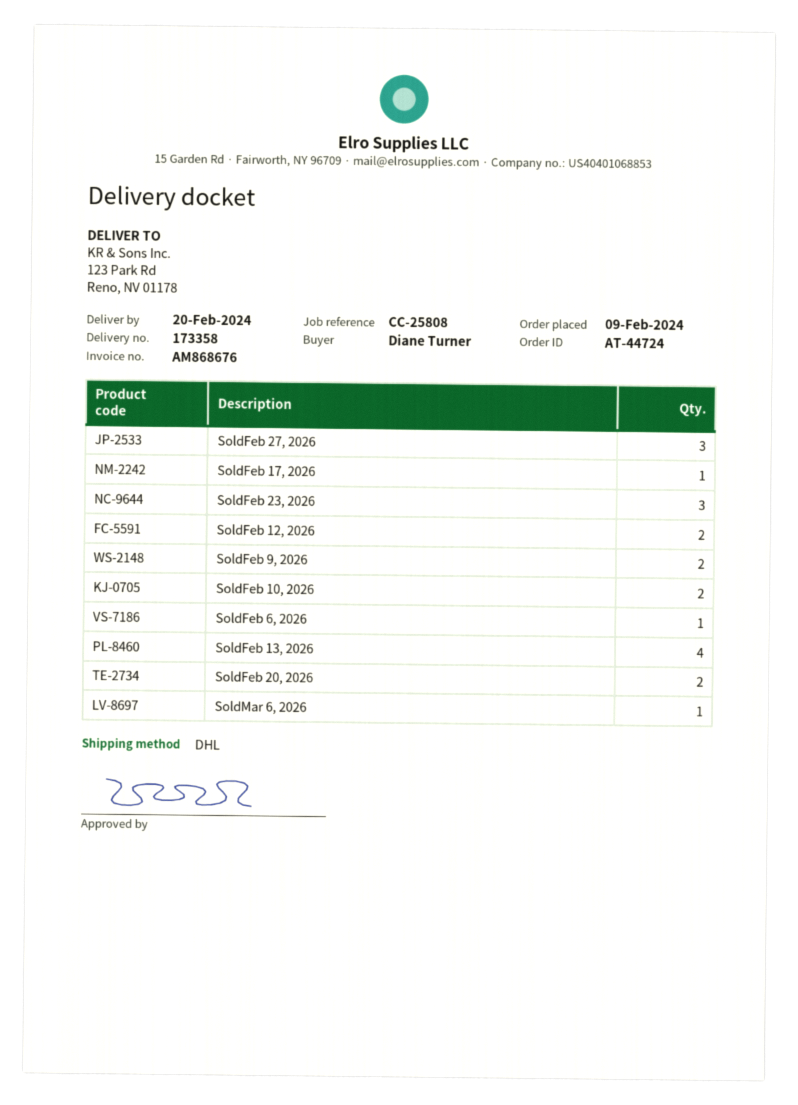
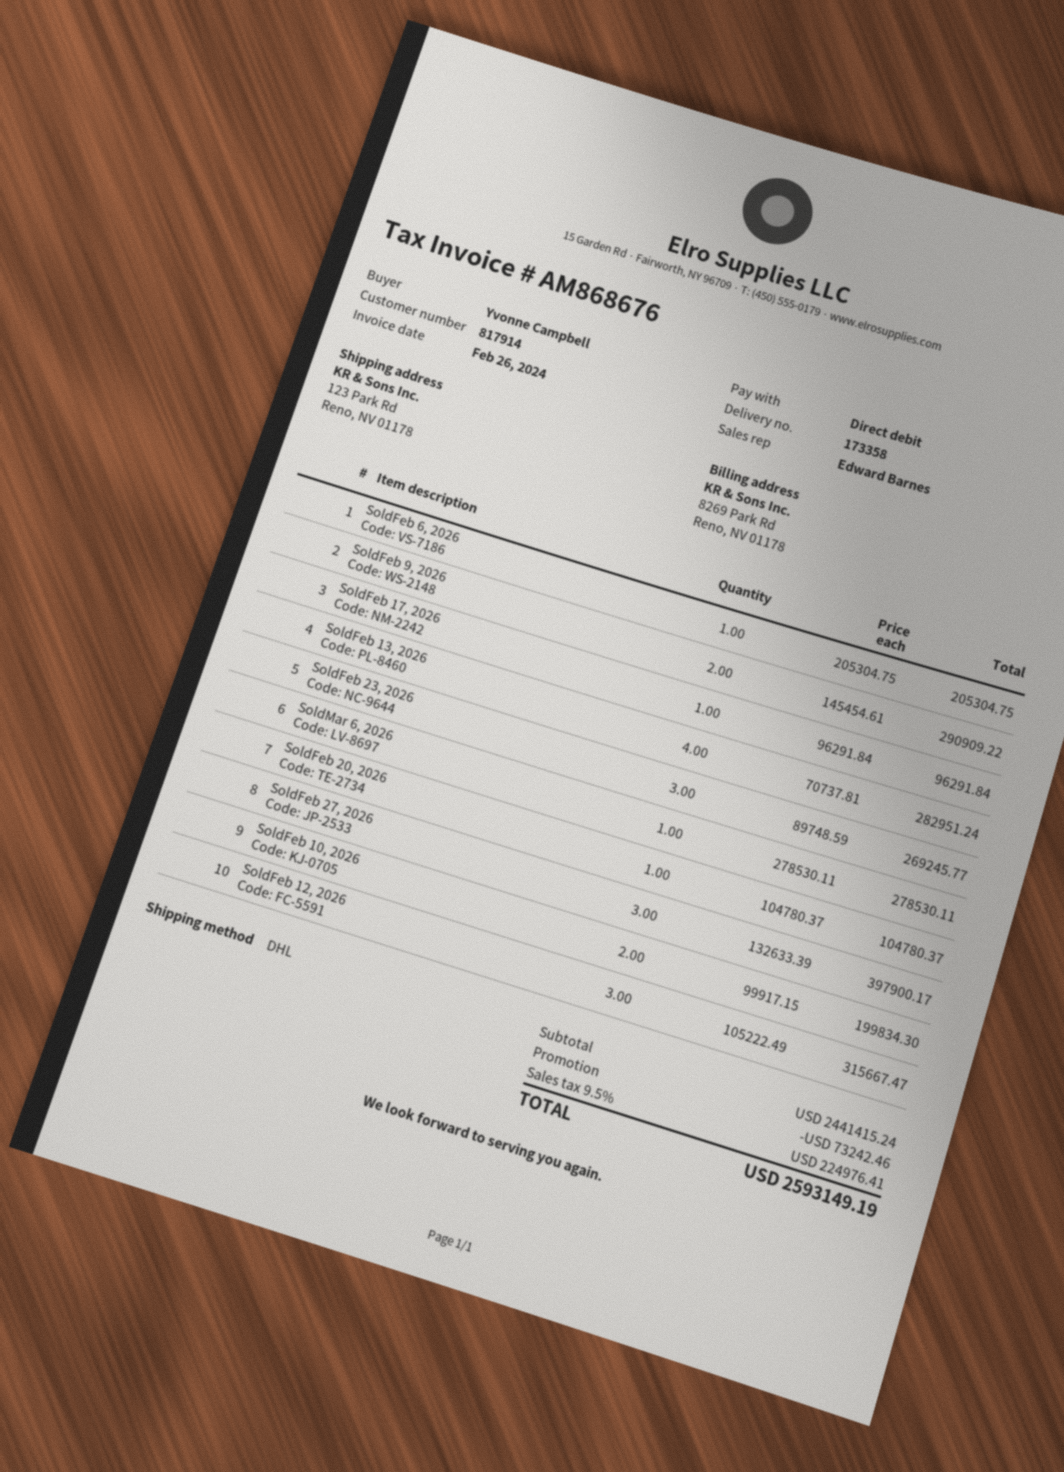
ordered by: Diane Turner -> Yvonne Campbell
SoldFeb 12, 2026: 2 -> 3
SoldFeb 20, 2026: 2 -> 1

